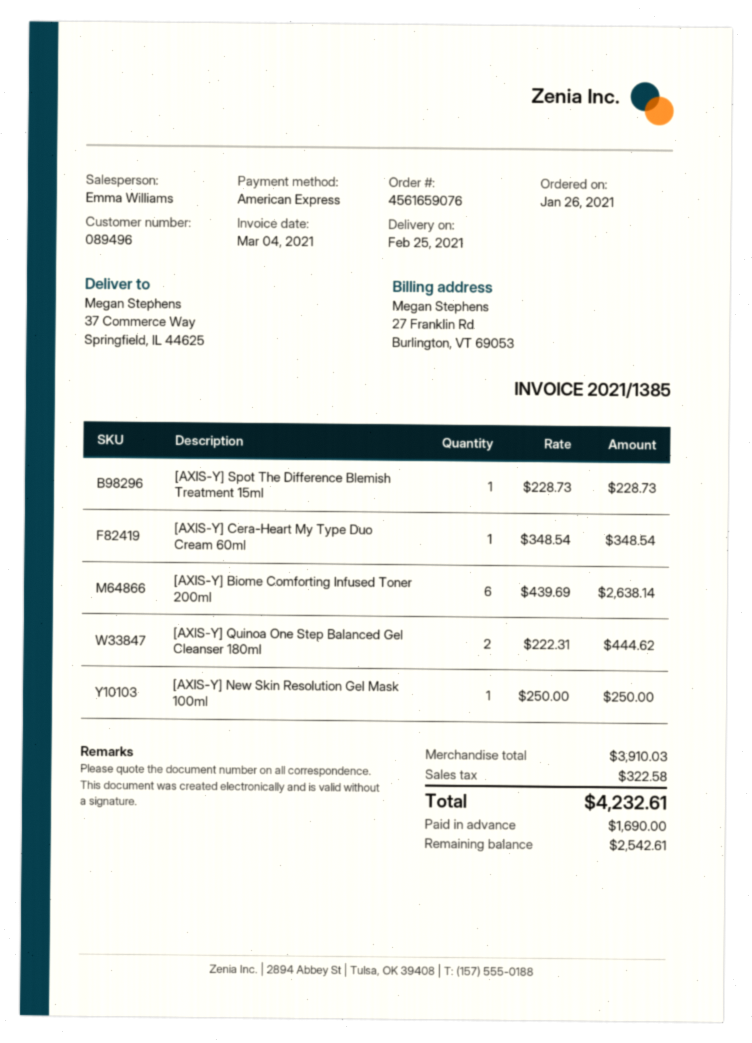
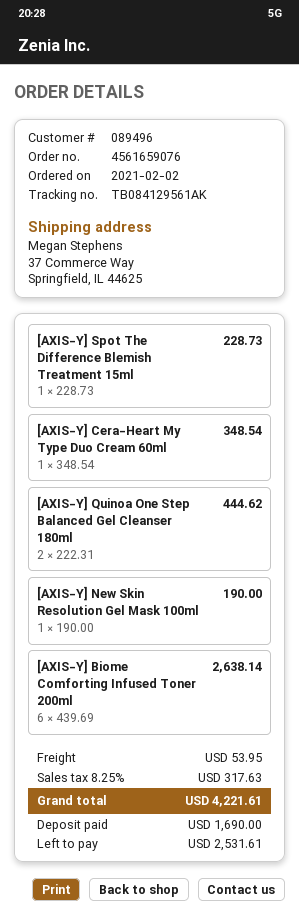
order date: 2021-01-26 -> 2021-02-02
[AXIS-Y] New Skin Resolution Gel Mask 100ml: 1 x 250.00 = 250.00 -> 1 x 190.00 = 190.00
shipping: none -> 53.95
tax: 322.58 -> 317.63
total: 4232.61 -> 4221.61
balance: 2542.61 -> 2531.61

